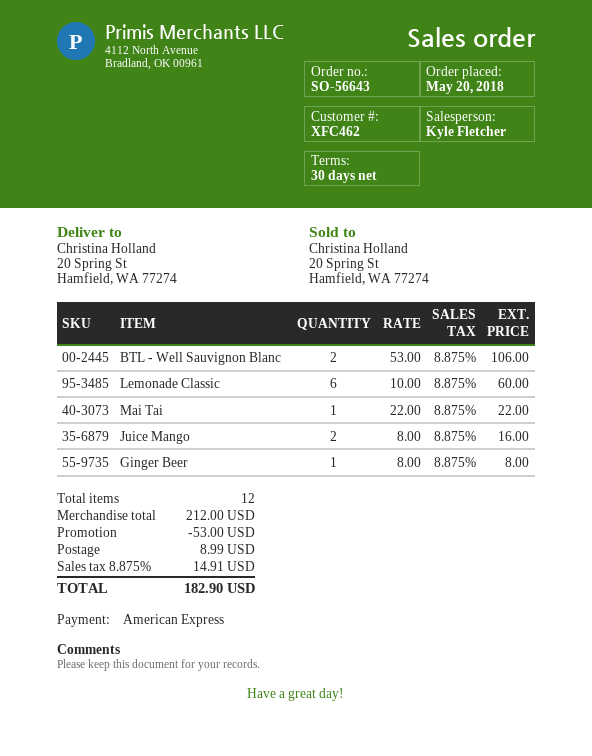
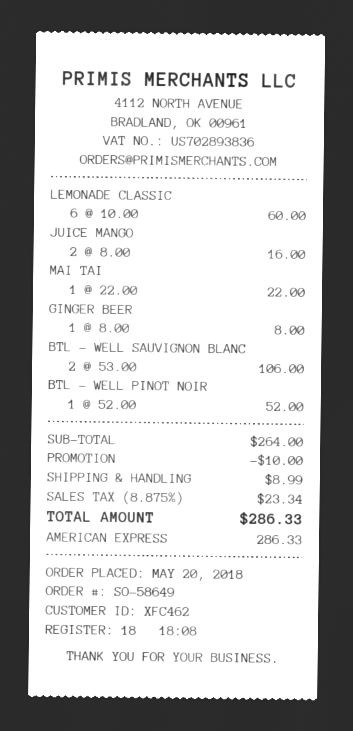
order number: SO-56643 -> SO-58649
BTL - WELL PINOT NOIR: none -> 1 x 52.00 = 52.00
subtotal: 212.00 -> 264.00
discount: 53.00 -> 10.00
tax: 8.875% = 14.91 -> 8.875% = 23.34
total: 182.90 -> 286.33

